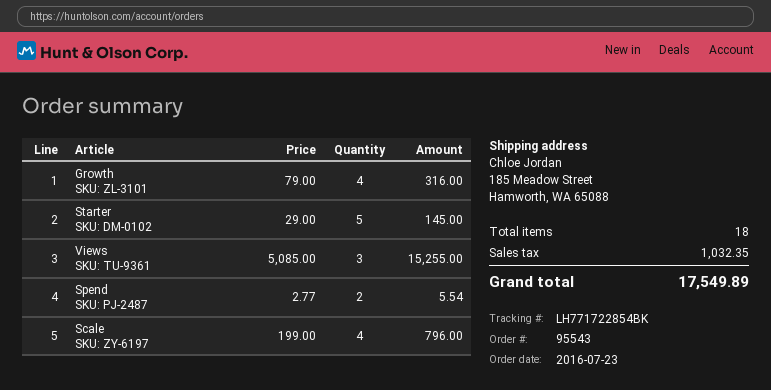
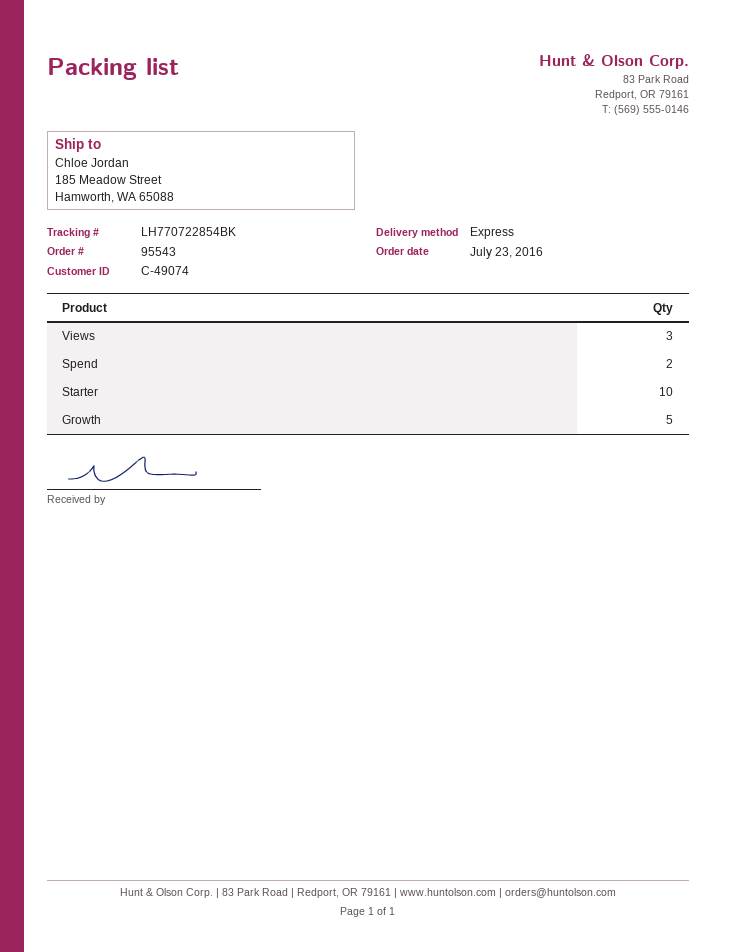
tracking number: LH771722854BK -> LH770722854BK
Growth: 4 -> 5
Starter: 5 -> 10
Scale: 4 -> none

